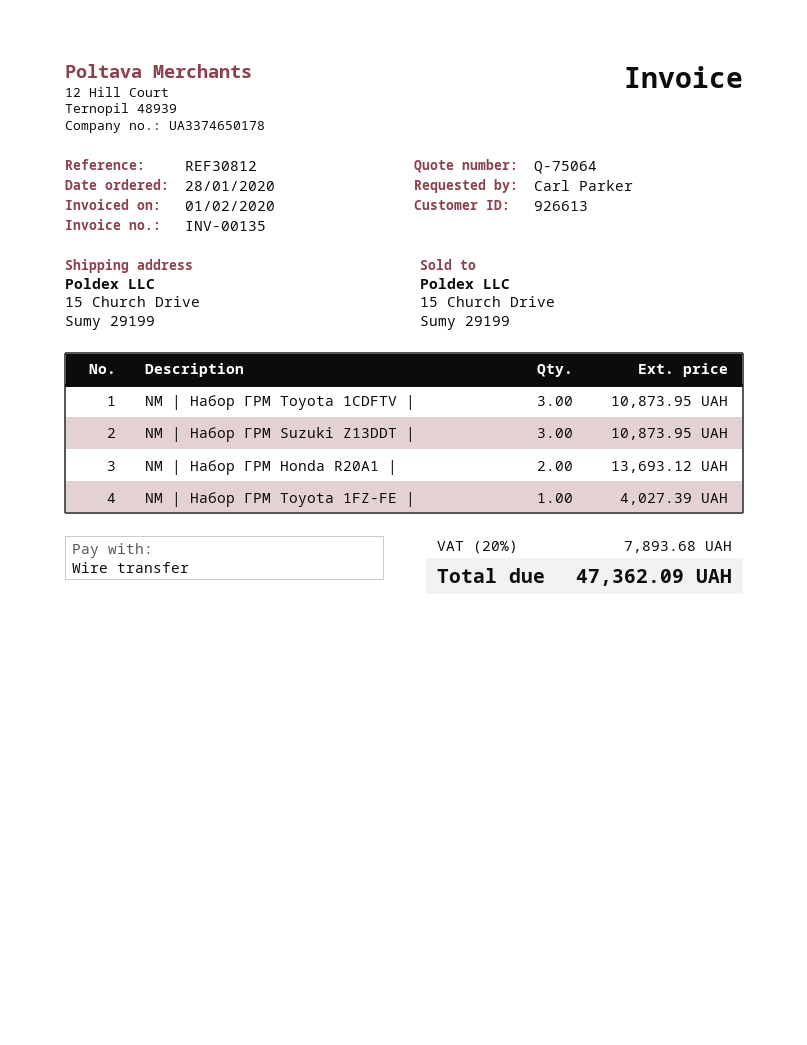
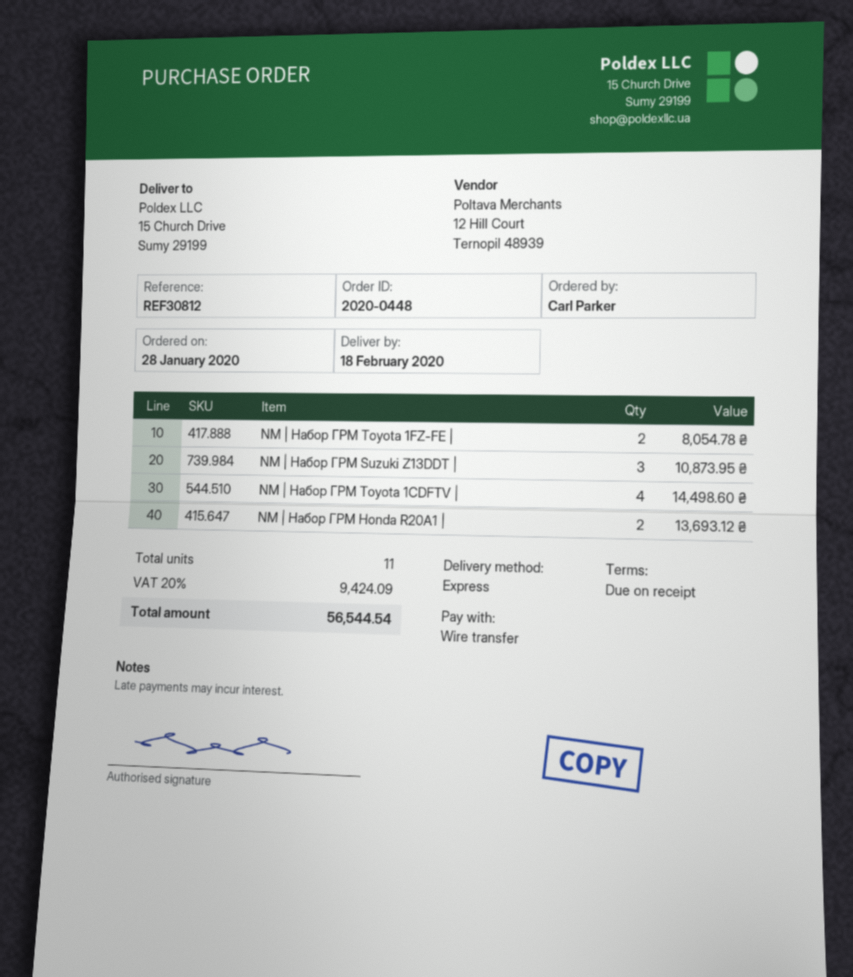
NM | Набор ГРМ Toyota 1CDFTV |: 3 for 10873.95 -> 4 for 14498.60
NM | Набор ГРМ Toyota 1FZ-FE |: 1 for 4027.39 -> 2 for 8054.78
tax: 20% = 7893.68 -> 20% = 9424.09
total: 47362.09 -> 56544.54

